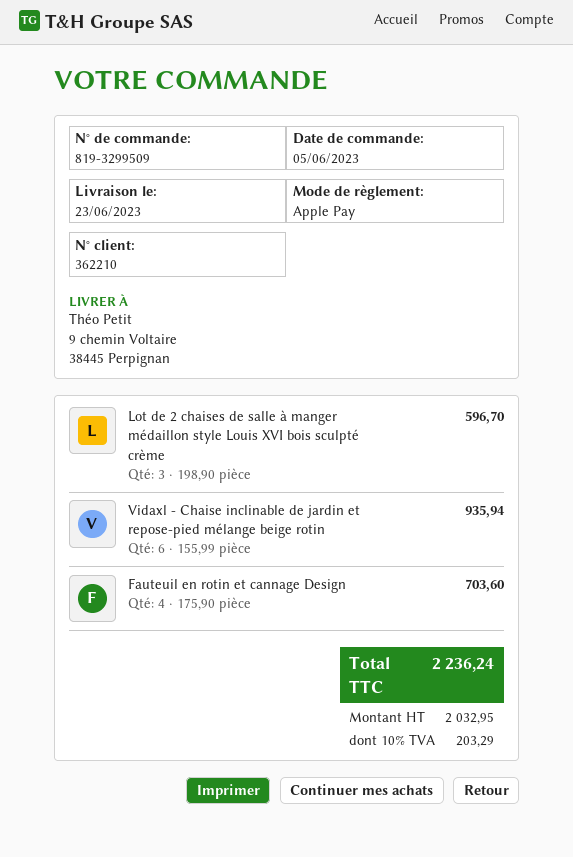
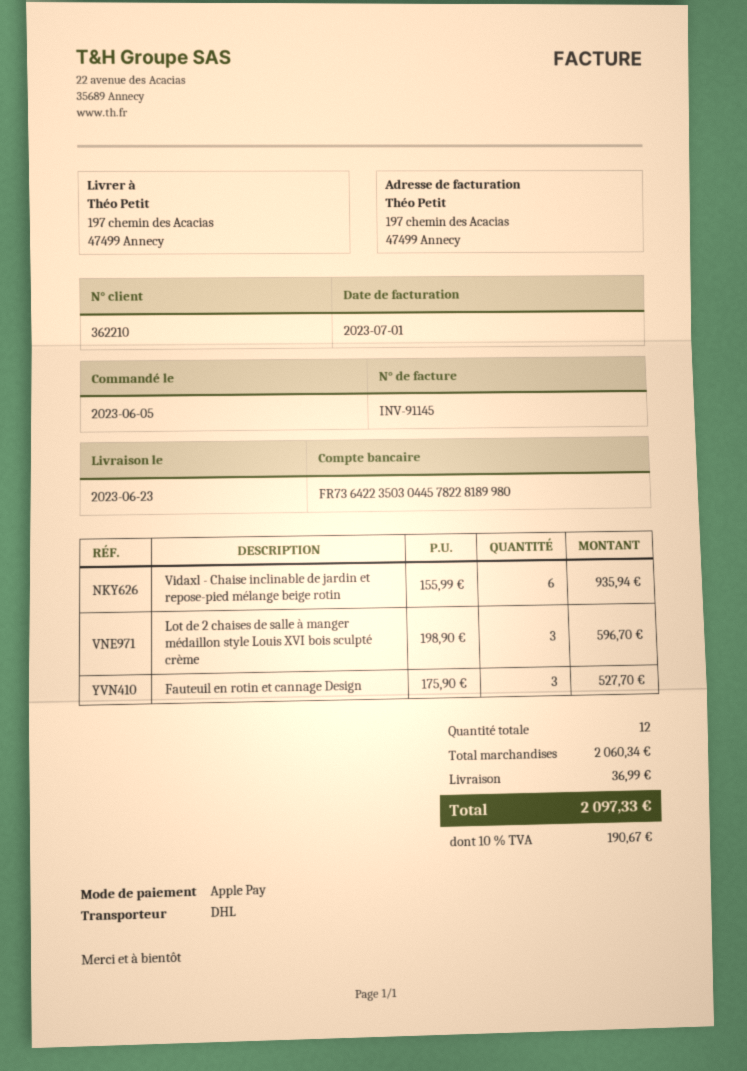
ship to: 9 chemin Voltaire, 38445 Perpignan -> 197 chemin des Acacias, 47499 Annecy
Fauteuil en rotin et cannage Design: 4 x 175.90 = 703.60 -> 3 x 175.90 = 527.70
shipping: none -> 36.99
tax: 10% = 203.29 -> 10% = 190.67
total: 2236.24 -> 2097.33

